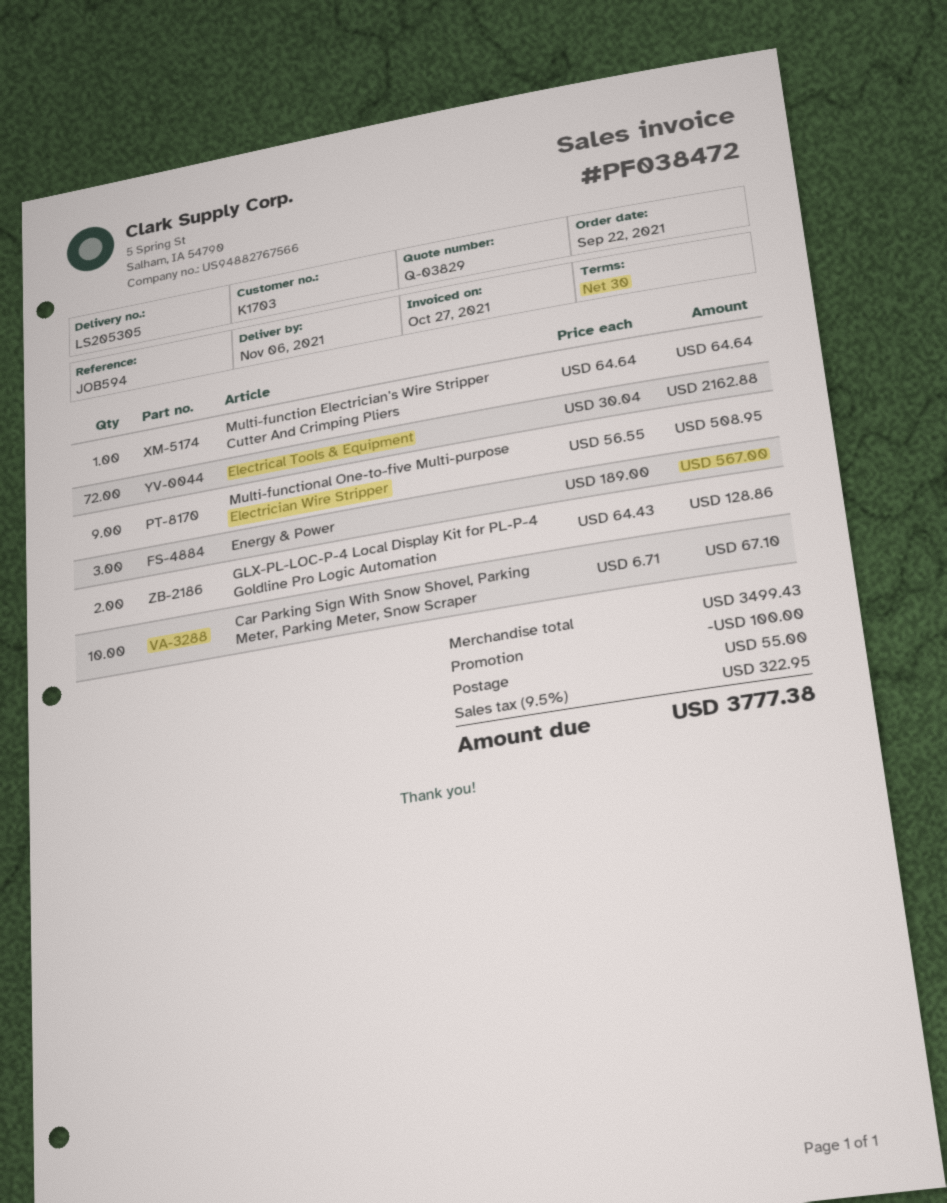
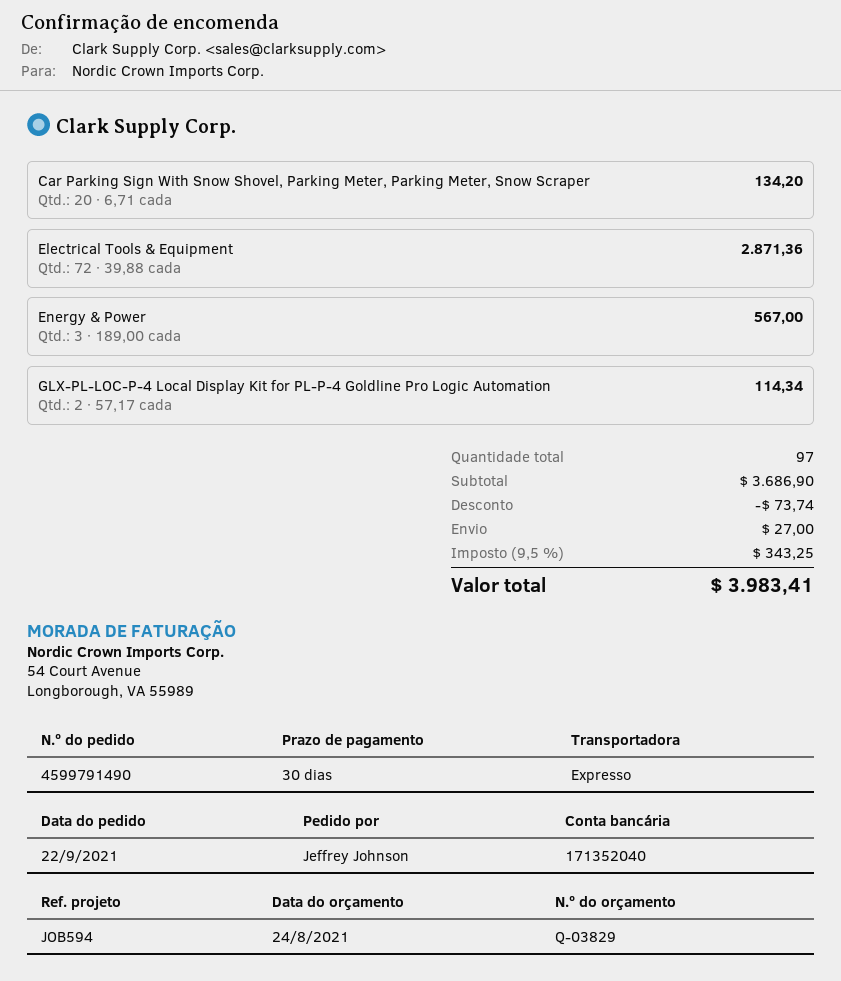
Multi-function Electrician’s Wire Stripper Cutter And Crimping Pliers: 1 x 64.64 = 64.64 -> none
Electrical Tools & Equipment: 72 x 30.04 = 2162.88 -> 72 x 39.88 = 2871.36
Multi-functional One-to-five Multi-purpose Electrician Wire Stripper: 9 x 56.55 = 508.95 -> none
GLX-PL-LOC-P-4 Local Display Kit for PL-P-4 Goldline Pro Logic Automation: 2 x 64.43 = 128.86 -> 2 x 57.17 = 114.34
Car Parking Sign With Snow Shovel, Parking Meter, Parking Meter, Snow Scraper: 10 x 6.71 = 67.10 -> 20 x 6.71 = 134.20
subtotal: 3499.43 -> 3686.90
discount: 100.00 -> 73.74
shipping: 55.00 -> 27.00
tax: 9.5% = 322.95 -> 9.5% = 343.25
total: 3777.38 -> 3983.41

